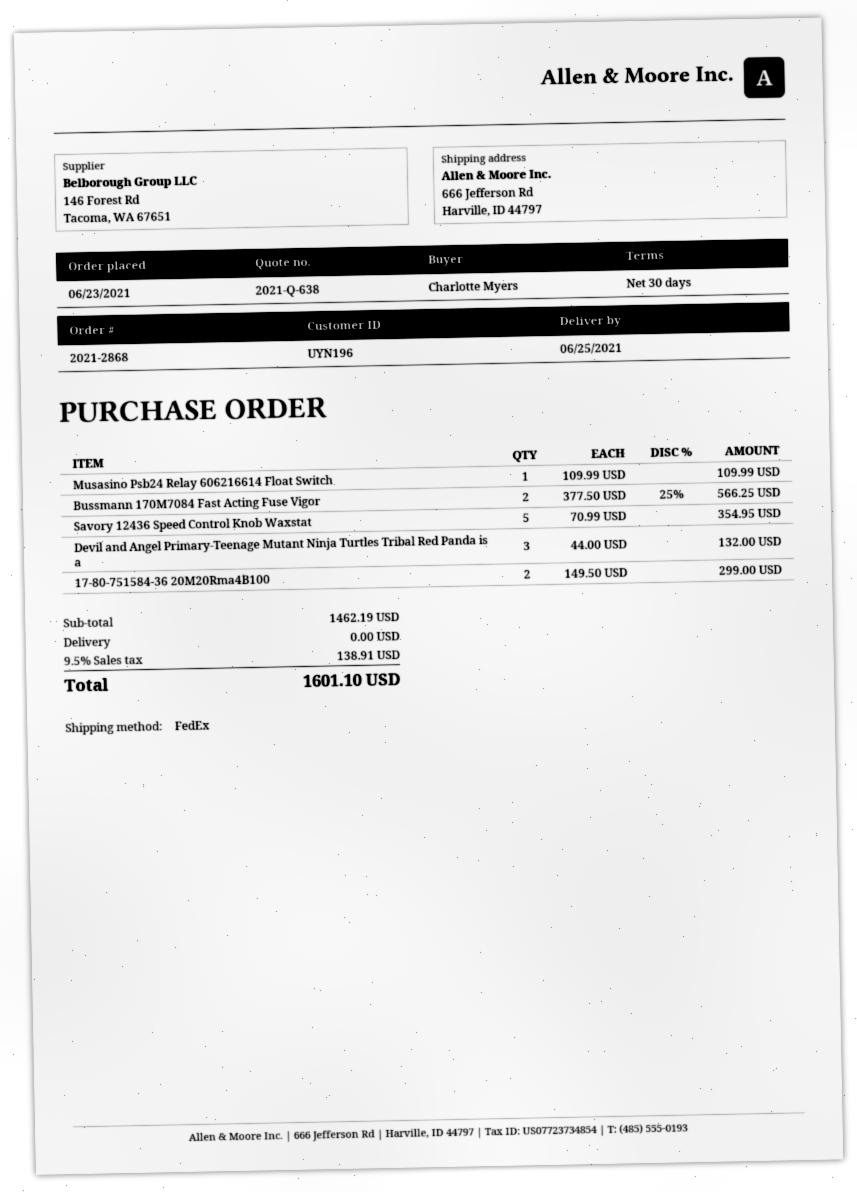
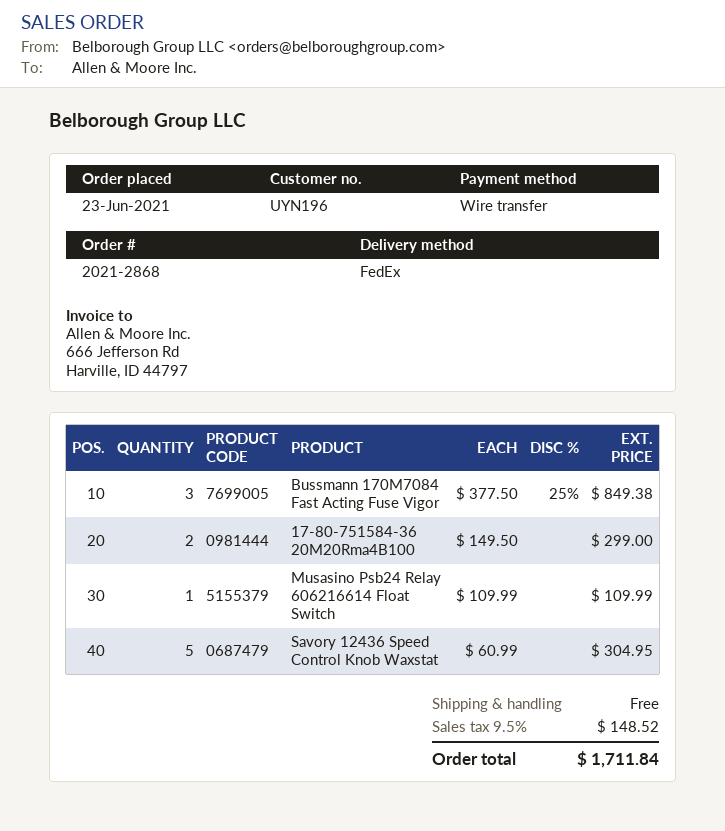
Bussmann 170M7084 Fast Acting Fuse Vigor: 2 x 377.50 - 25% = 566.25 -> 3 x 377.50 - 25% = 849.38
Savory 12436 Speed Control Knob Waxstat: 5 x 70.99 = 354.95 -> 5 x 60.99 = 304.95
Devil and Angel Primary-Teenage Mutant Ninja Turtles Tribal Red Panda is a: 3 x 44.00 = 132.00 -> none
tax: 9.5% = 138.91 -> 9.5% = 148.52
total: 1601.10 -> 1711.84

